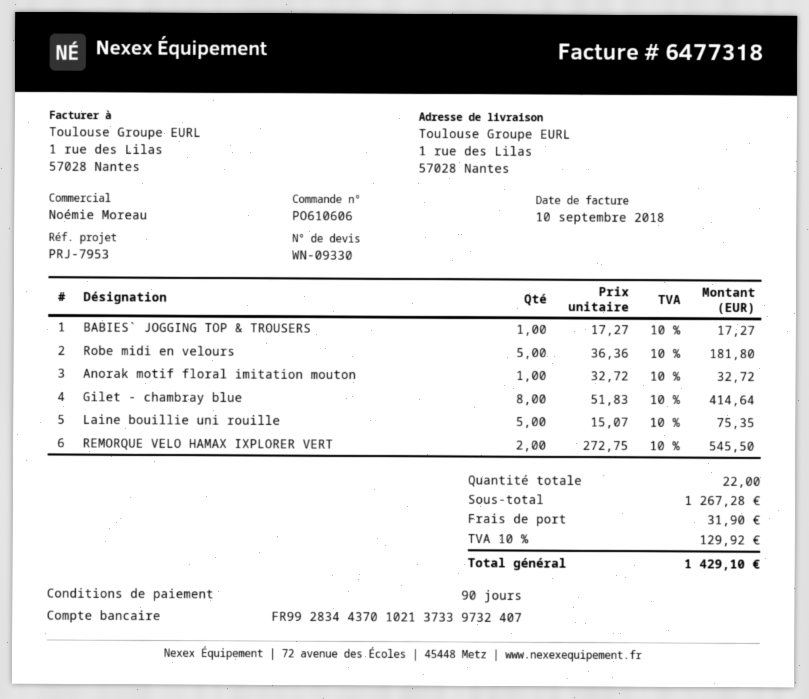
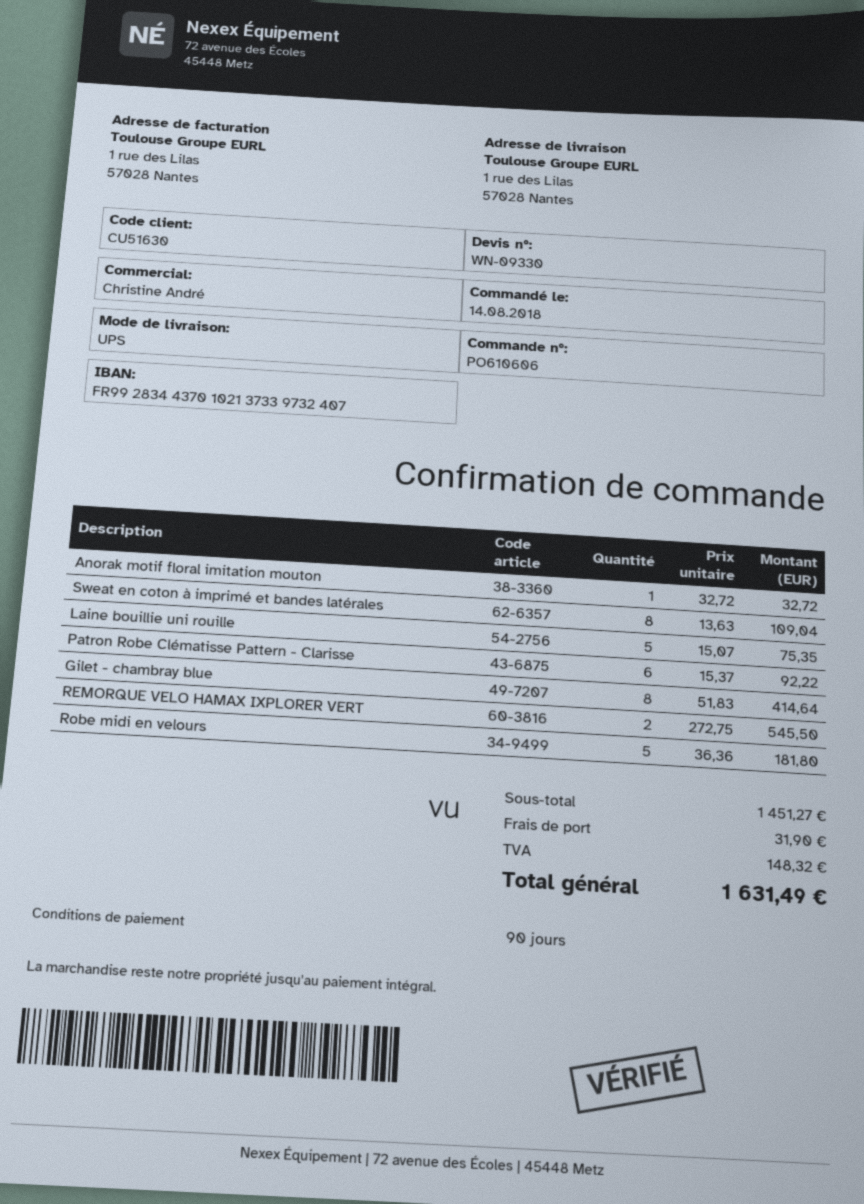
sales rep: Noémie Moreau -> Christine André
BABIES` JOGGING TOP & TROUSERS: 1 x 17.27 = 17.27 -> none
Sweat en coton à imprimé et bandes latérales: none -> 8 x 13.63 = 109.04
Patron Robe Clématisse Pattern - Clarisse: none -> 6 x 15.37 = 92.22
subtotal: 1267.28 -> 1451.27
tax: 129.92 -> 148.32
total: 1429.10 -> 1631.49

